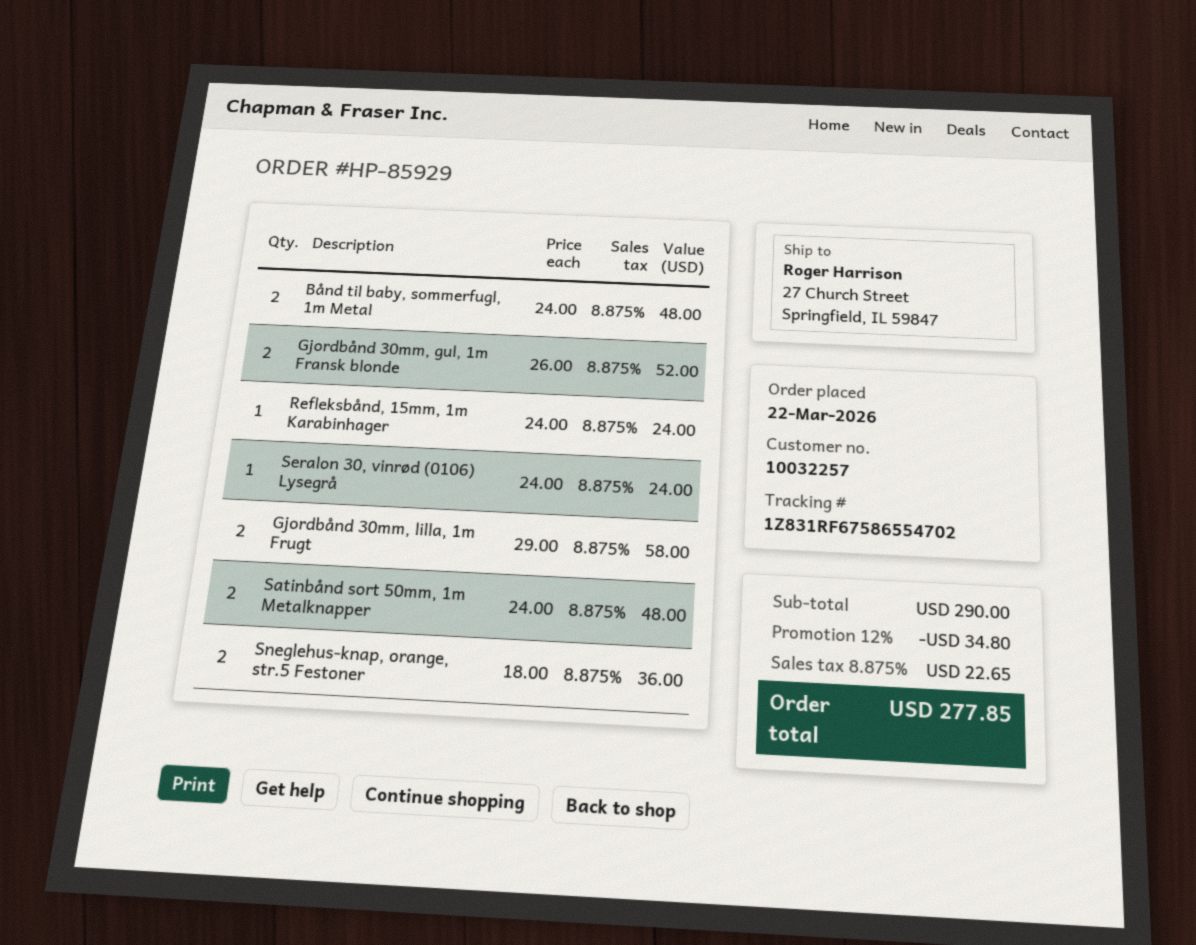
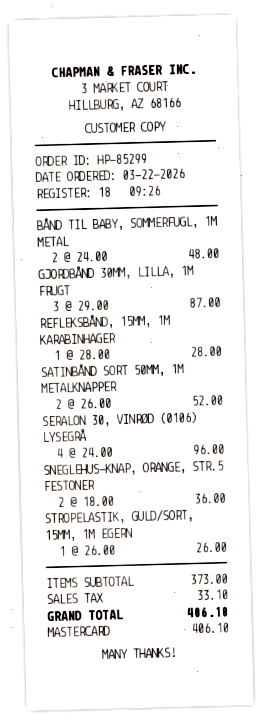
order number: HP-85929 -> HP-85299
Gjordbånd 30mm, gul, 1m Fransk blonde: 2 x 26.00 = 52.00 -> none
Refleksbånd, 15mm, 1m Karabinhager: 1 x 24.00 = 24.00 -> 1 x 28.00 = 28.00
Seralon 30, vinrød (0106) Lysegrå: 1 x 24.00 = 24.00 -> 4 x 24.00 = 96.00
Gjordbånd 30mm, lilla, 1m Frugt: 2 x 29.00 = 58.00 -> 3 x 29.00 = 87.00
Satinbånd sort 50mm, 1m Metalknapper: 2 x 24.00 = 48.00 -> 2 x 26.00 = 52.00
STROPELASTIK, GULD/SORT, 15MM, 1M EGERN: none -> 1 x 26.00 = 26.00
subtotal: 290.00 -> 373.00
discount: 12% = 34.80 -> none
tax: 22.65 -> 33.10
total: 277.85 -> 406.10

